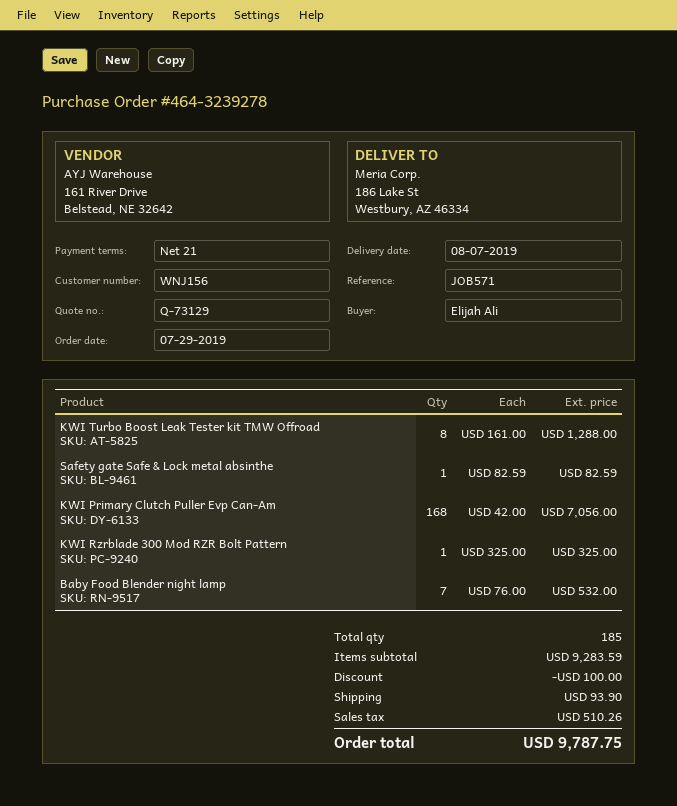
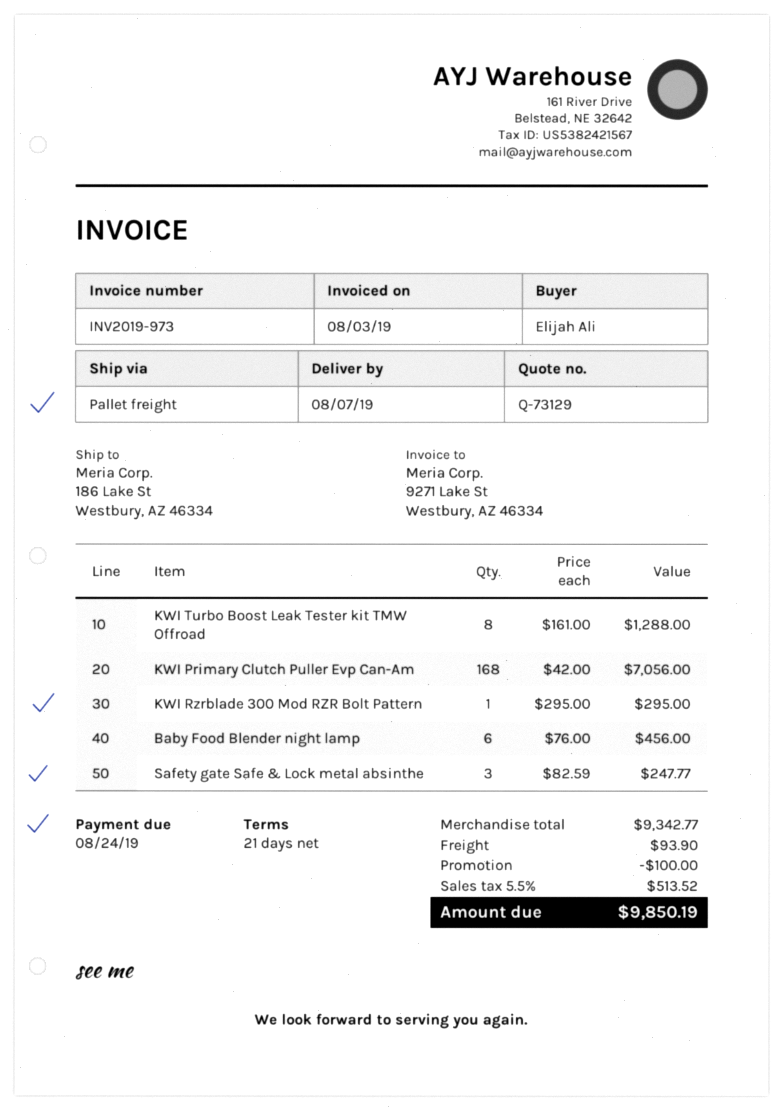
Safety gate Safe & Lock metal absinthe: 1 x 82.59 = 82.59 -> 3 x 82.59 = 247.77
KWI Rzrblade 300 Mod RZR Bolt Pattern: 1 x 325.00 = 325.00 -> 1 x 295.00 = 295.00
Baby Food Blender night lamp: 7 x 76.00 = 532.00 -> 6 x 76.00 = 456.00
subtotal: 9283.59 -> 9342.77
tax: 510.26 -> 513.52
total: 9787.75 -> 9850.19

